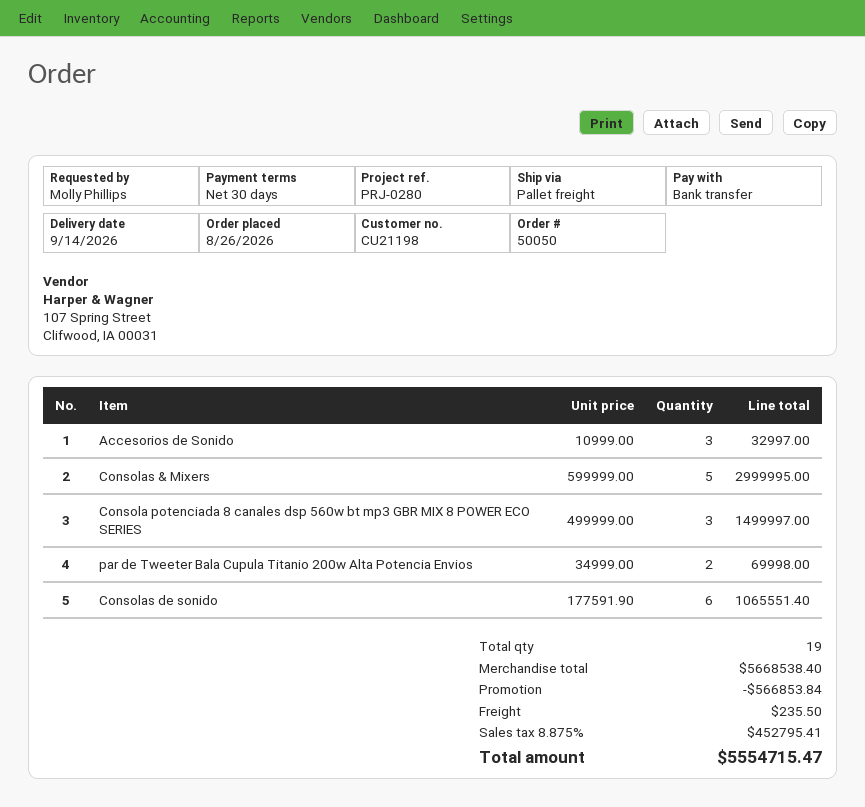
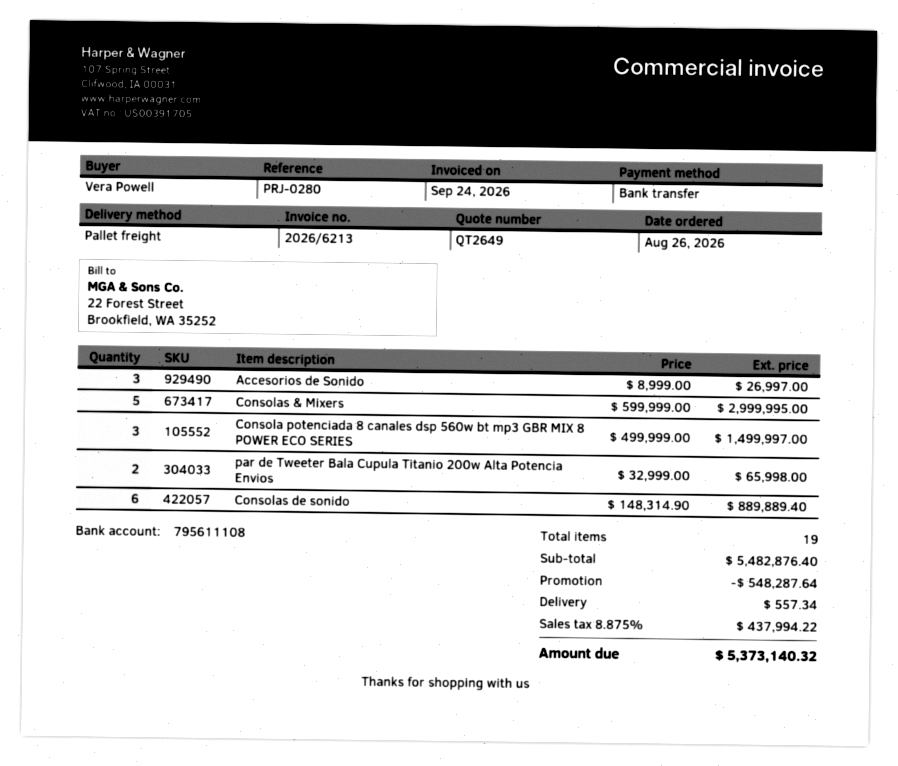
ordered by: Molly Phillips -> Vera Powell
Accesorios de Sonido: 3 x 10999.00 = 32997.00 -> 3 x 8999.00 = 26997.00
par de Tweeter Bala Cupula Titanio 200w Alta Potencia Envios: 2 x 34999.00 = 69998.00 -> 2 x 32999.00 = 65998.00
Consolas de sonido: 6 x 177591.90 = 1065551.40 -> 6 x 148314.90 = 889889.40
subtotal: 5668538.40 -> 5482876.40
discount: 566853.84 -> 548287.64
shipping: 235.50 -> 557.34
tax: 8.875% = 452795.41 -> 8.875% = 437994.22
total: 5554715.47 -> 5373140.32

